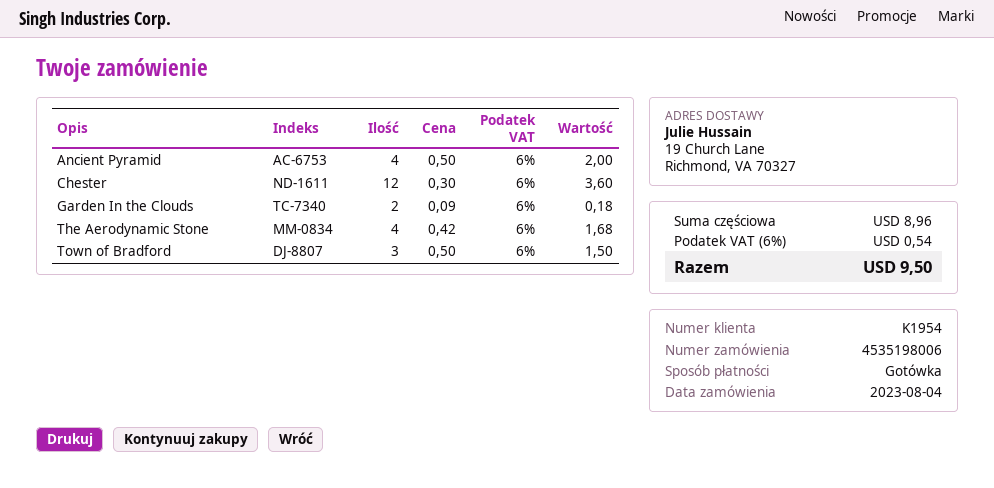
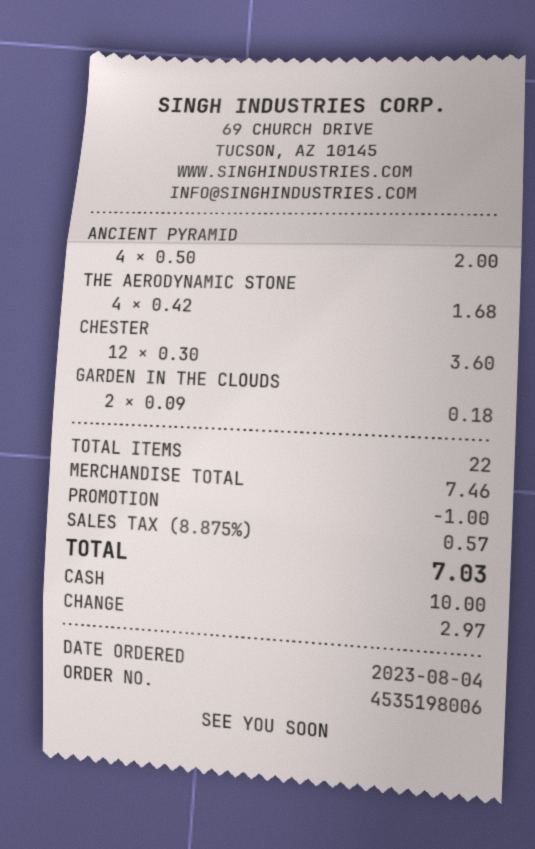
Town of Bradford: 3 x 0.50 = 1.50 -> none
subtotal: 8.96 -> 7.46
discount: none -> 1.00
tax: 6% = 0.54 -> 8.875% = 0.57
total: 9.50 -> 7.03

